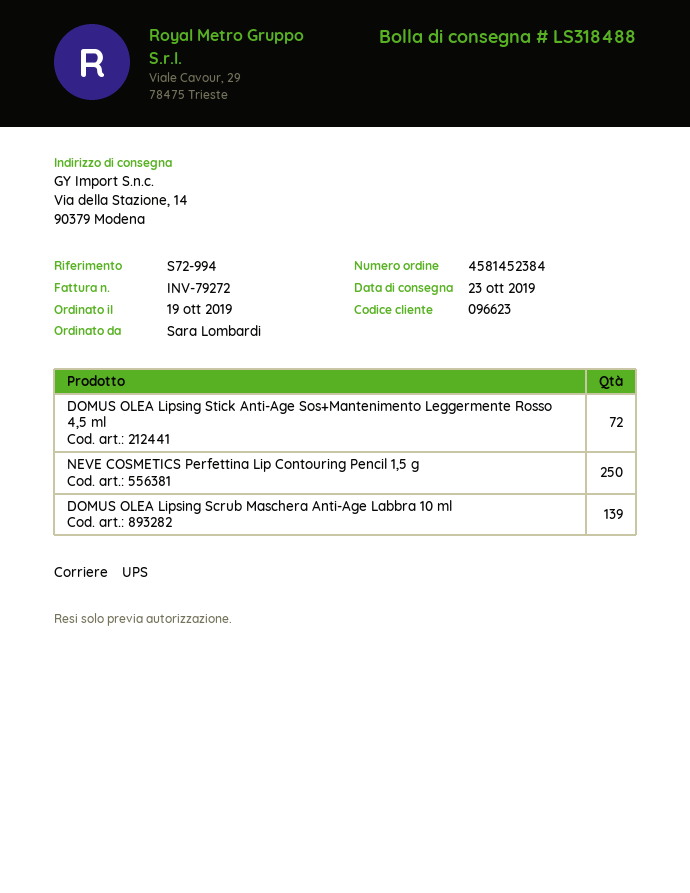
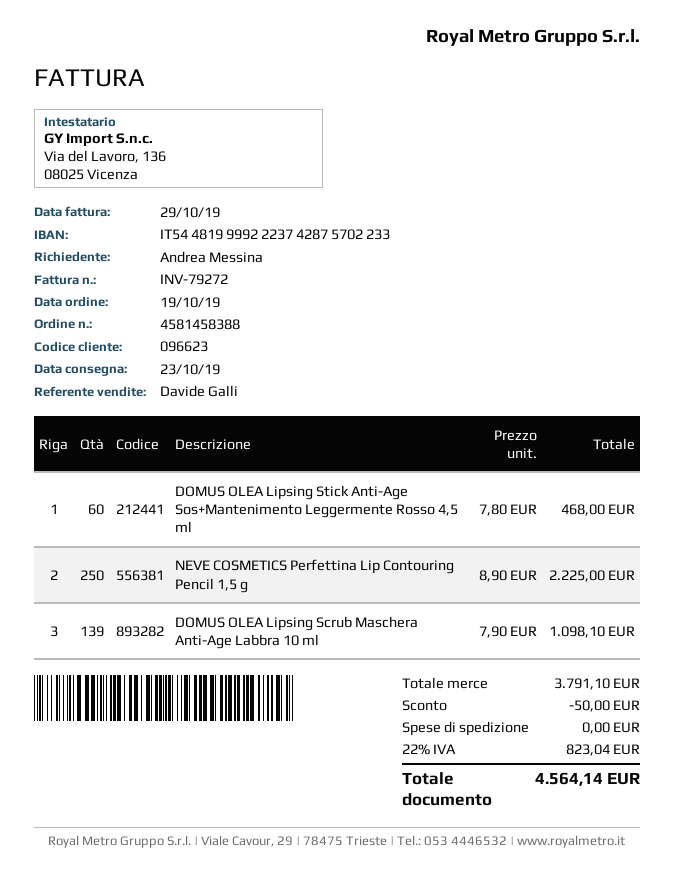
order number: 4581452384 -> 4581458388
ordered by: Sara Lombardi -> Andrea Messina
DOMUS OLEA Lipsing Stick Anti-Age Sos+Mantenimento Leggermente Rosso 4,5 ml: 72 -> 60

